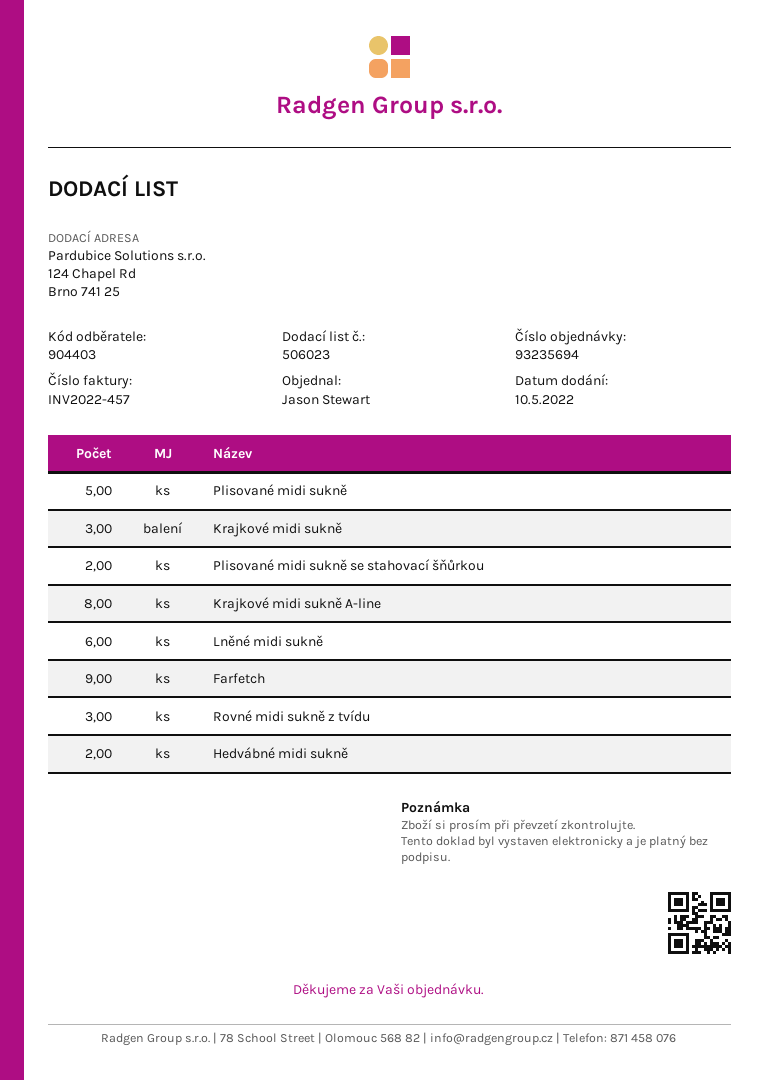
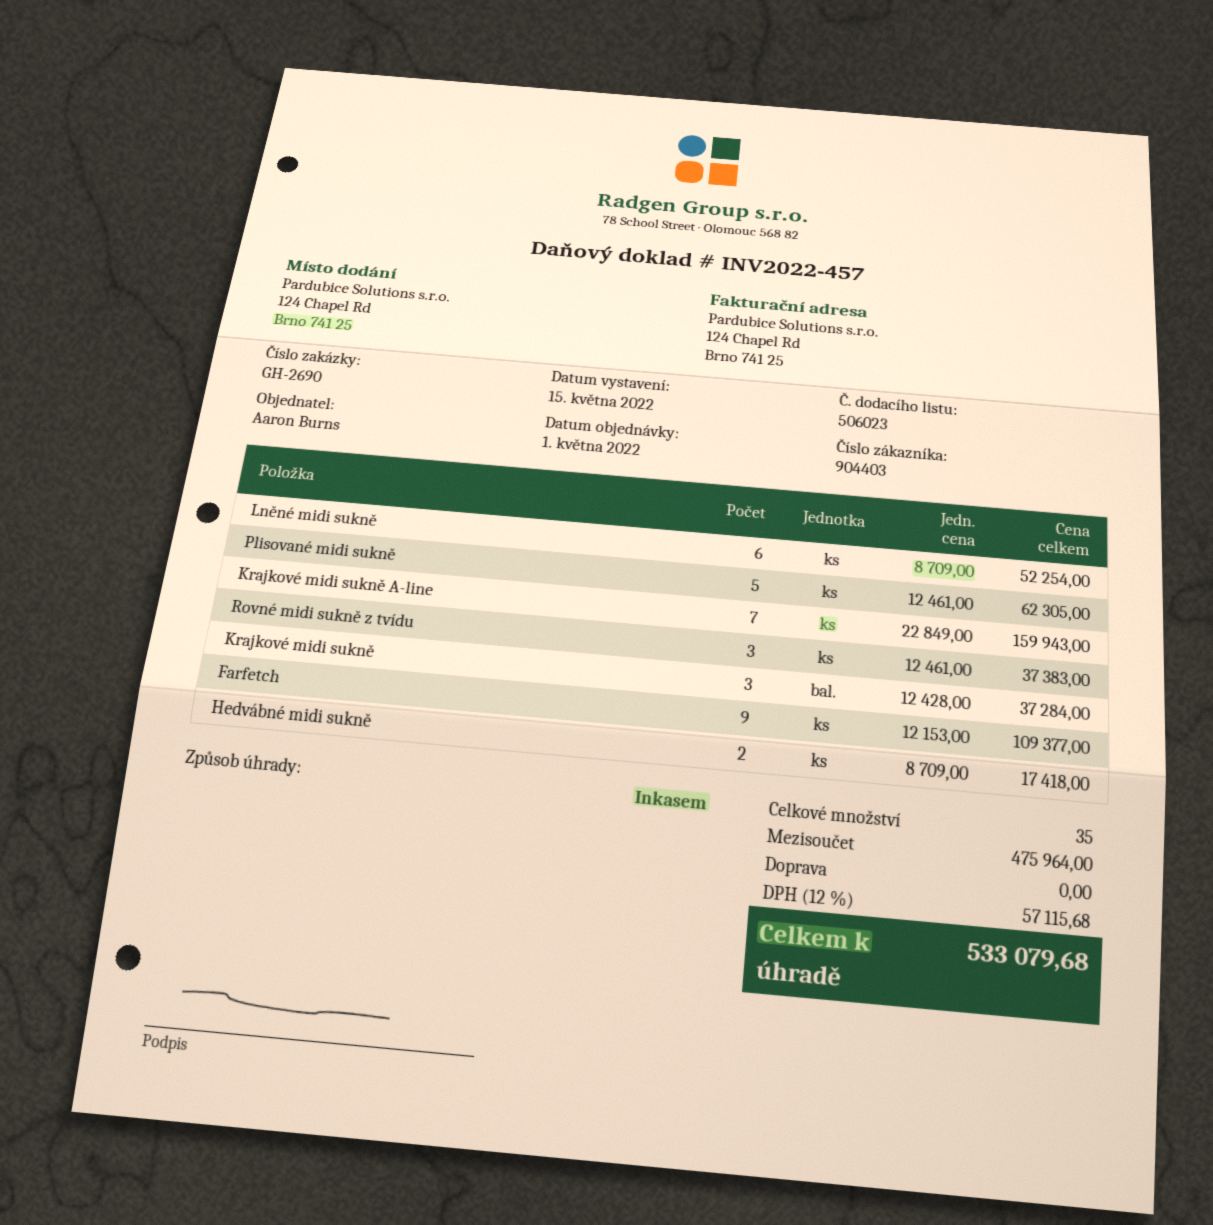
ordered by: Jason Stewart -> Aaron Burns
Plisované midi sukně se stahovací šňůrkou: 2 -> none
Krajkové midi sukně A-line: 8 -> 7

